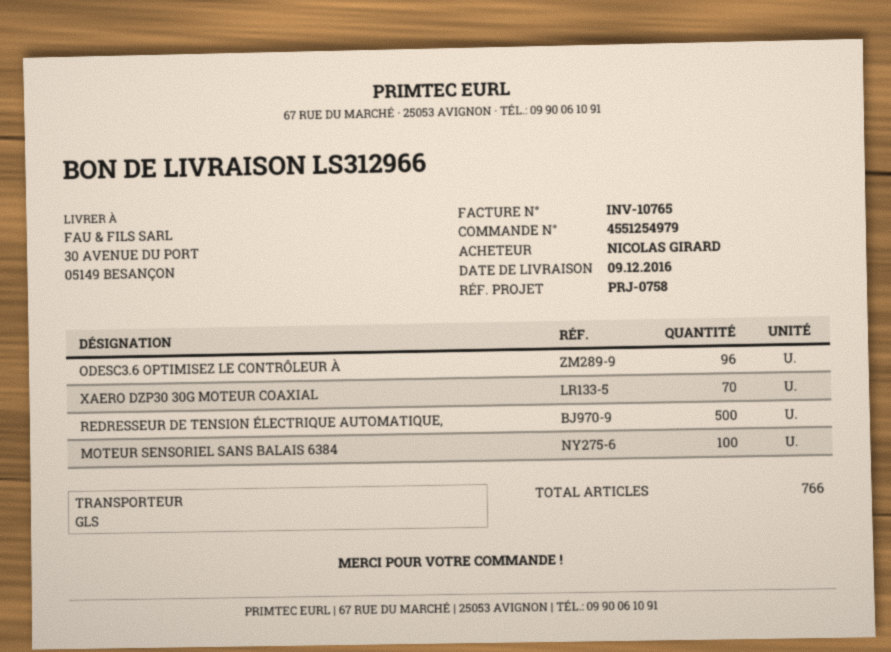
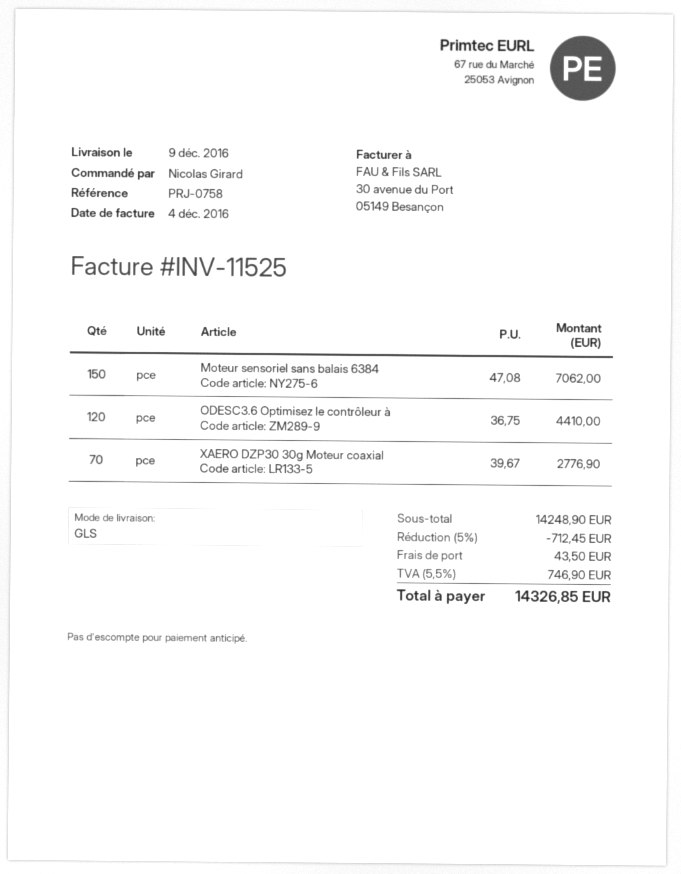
invoice number: INV-10765 -> INV-11525
ODESC3.6 OPTIMISEZ LE CONTRÔLEUR À: 96 -> 120
REDRESSEUR DE TENSION ÉLECTRIQUE AUTOMATIQUE,: 500 -> none
MOTEUR SENSORIEL SANS BALAIS 6384: 100 -> 150

